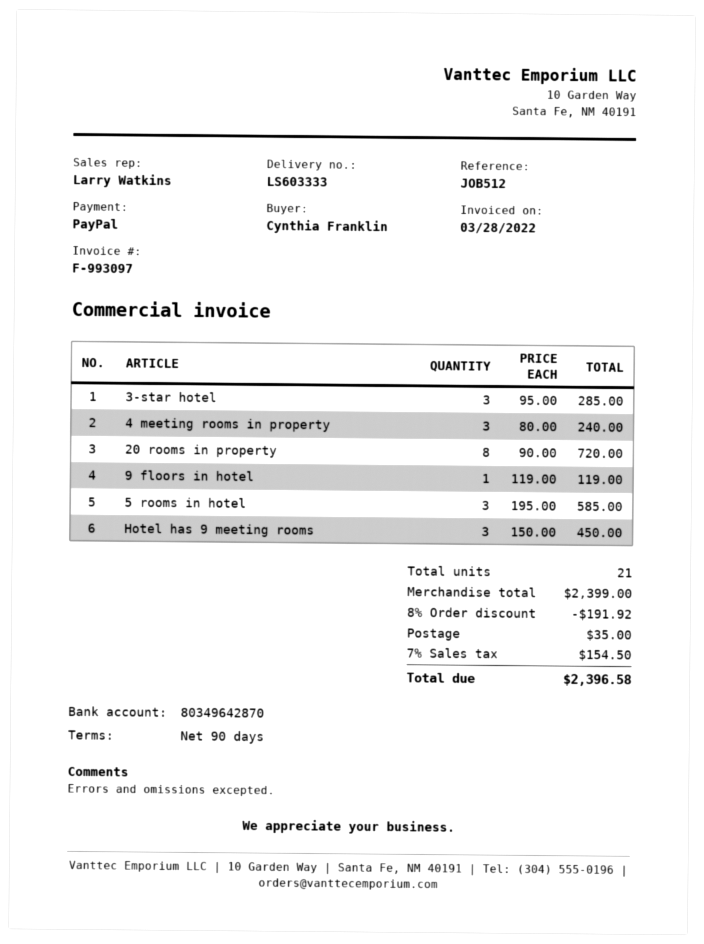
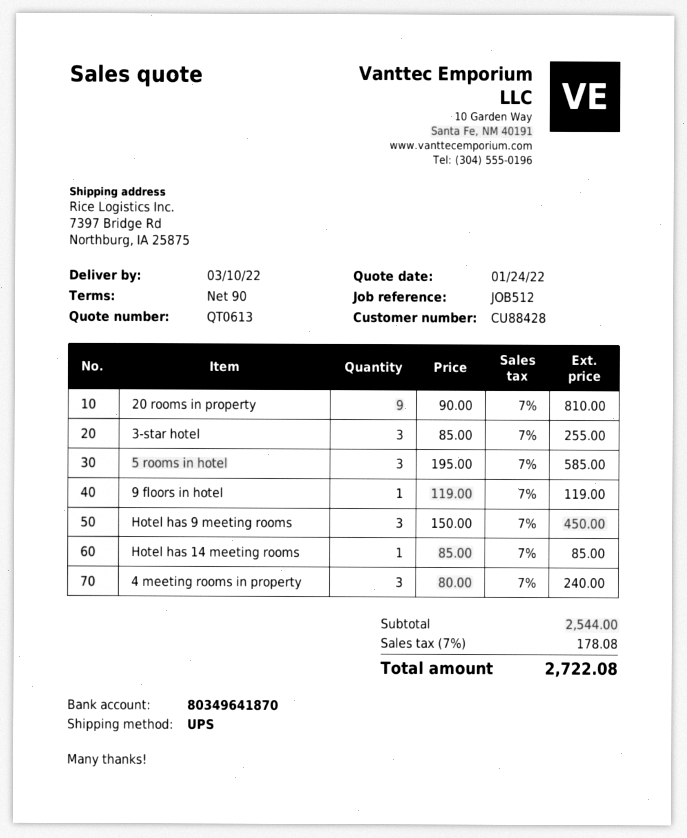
bank account: 80349642870 -> 80349641870
3-star hotel: 3 x 95.00 = 285.00 -> 3 x 85.00 = 255.00
20 rooms in property: 8 x 90.00 = 720.00 -> 9 x 90.00 = 810.00
Hotel has 14 meeting rooms: none -> 1 x 85.00 = 85.00
subtotal: 2399.00 -> 2544.00
discount: 8% = 191.92 -> none
shipping: 35.00 -> none
tax: 7% = 154.50 -> 7% = 178.08
total: 2396.58 -> 2722.08

